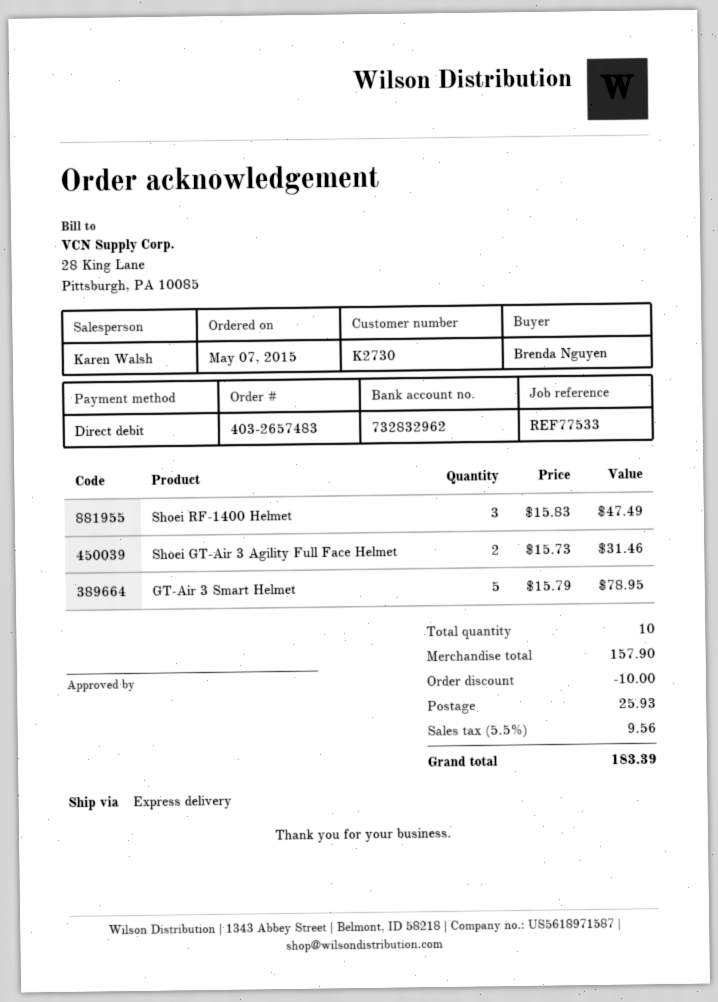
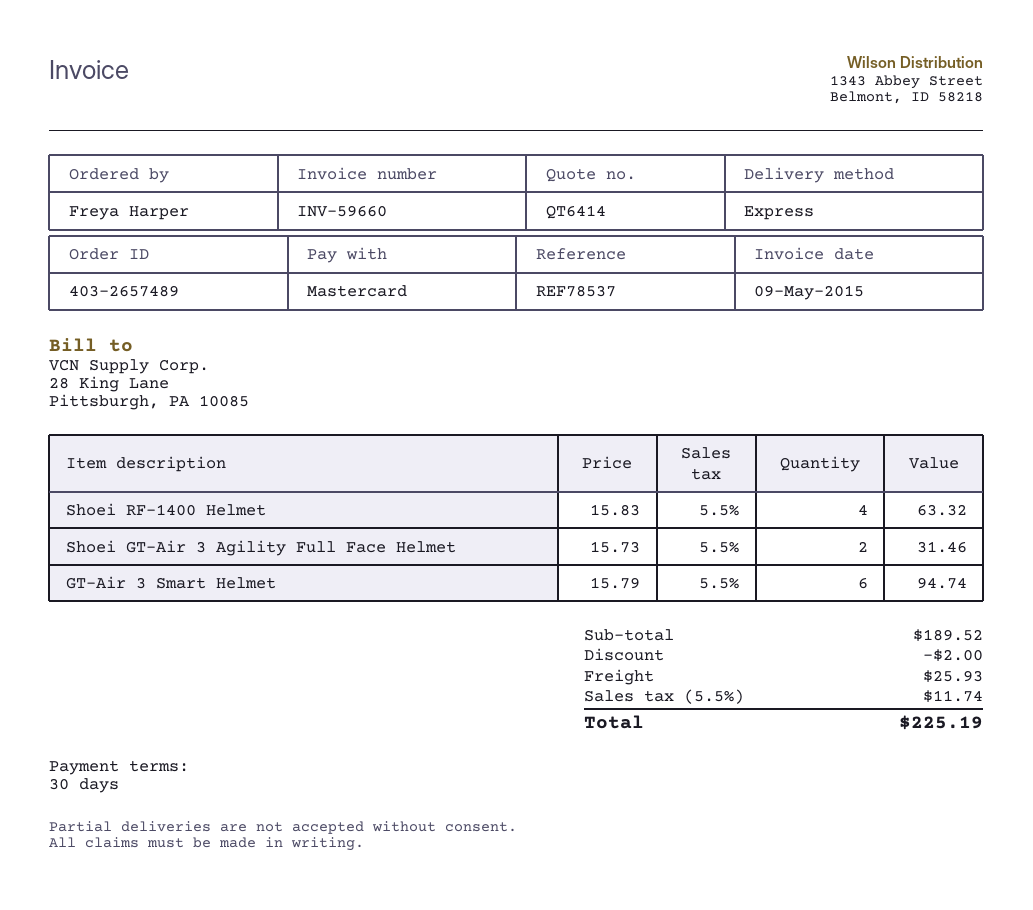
order number: 403-2657483 -> 403-2657489
reference: REF77533 -> REF78537
ordered by: Brenda Nguyen -> Freya Harper
payment method: direct debit -> Mastercard
Shoei RF-1400 Helmet: 3 x 15.83 = 47.49 -> 4 x 15.83 = 63.32
GT-Air 3 Smart Helmet: 5 x 15.79 = 78.95 -> 6 x 15.79 = 94.74
subtotal: 157.90 -> 189.52
discount: 10.00 -> 2.00
tax: 5.5% = 9.56 -> 5.5% = 11.74
total: 183.39 -> 225.19

